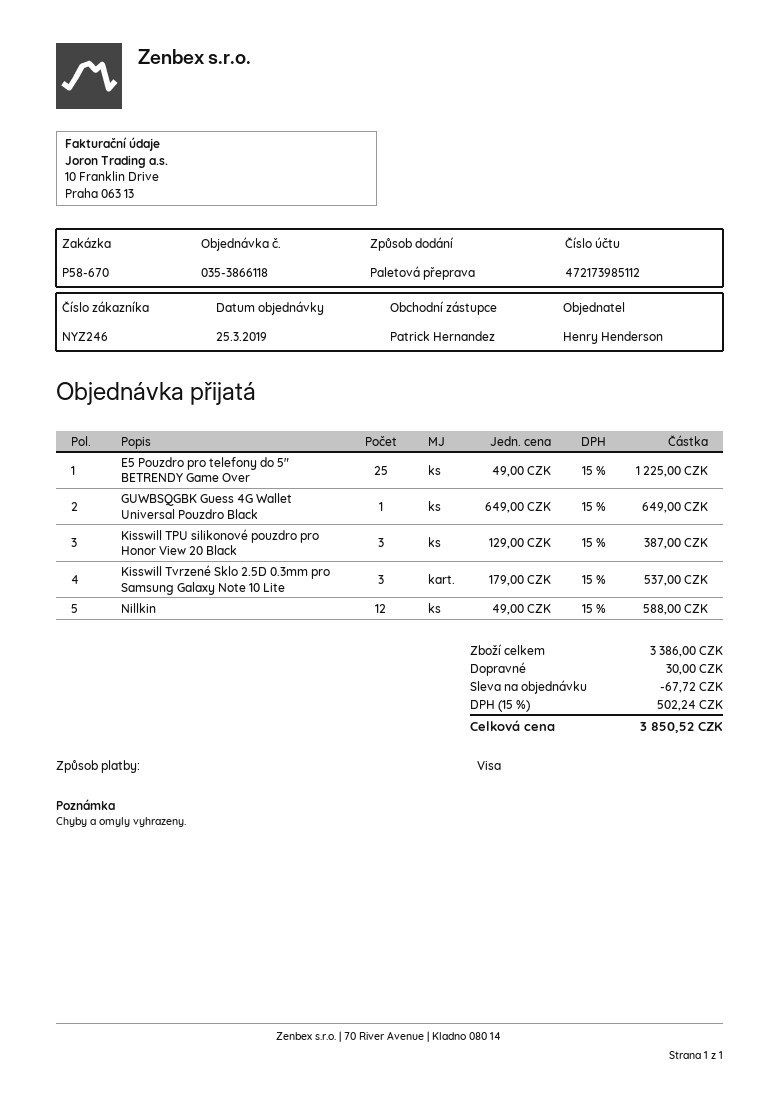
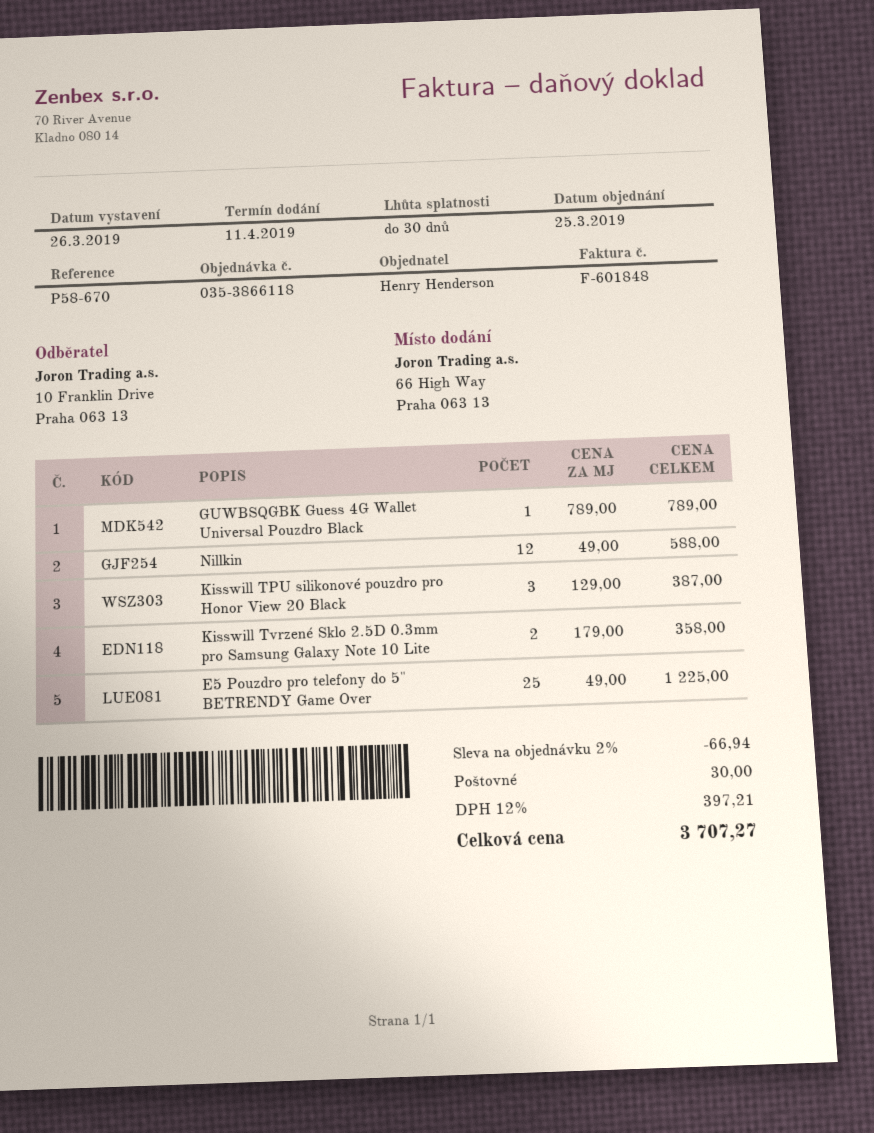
GUWBSQGBK Guess 4G Wallet Universal Pouzdro Black: 1 x 649.00 = 649.00 -> 1 x 789.00 = 789.00
Kisswill Tvrzené Sklo 2.5D 0.3mm pro Samsung Galaxy Note 10 Lite: 3 x 179.00 = 537.00 -> 2 x 179.00 = 358.00
discount: 67.72 -> 66.94
tax: 15% = 502.24 -> 12% = 397.21
total: 3850.52 -> 3707.27

